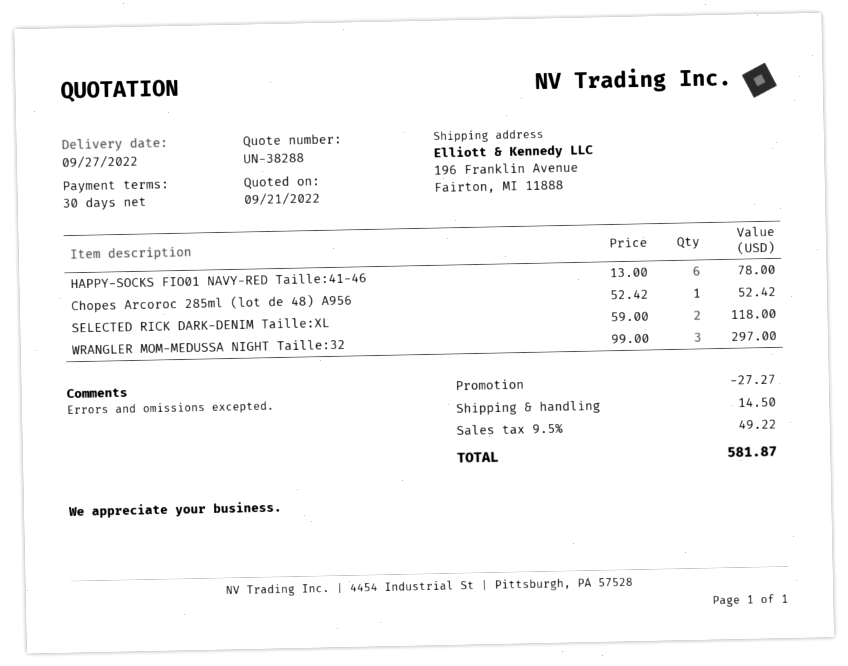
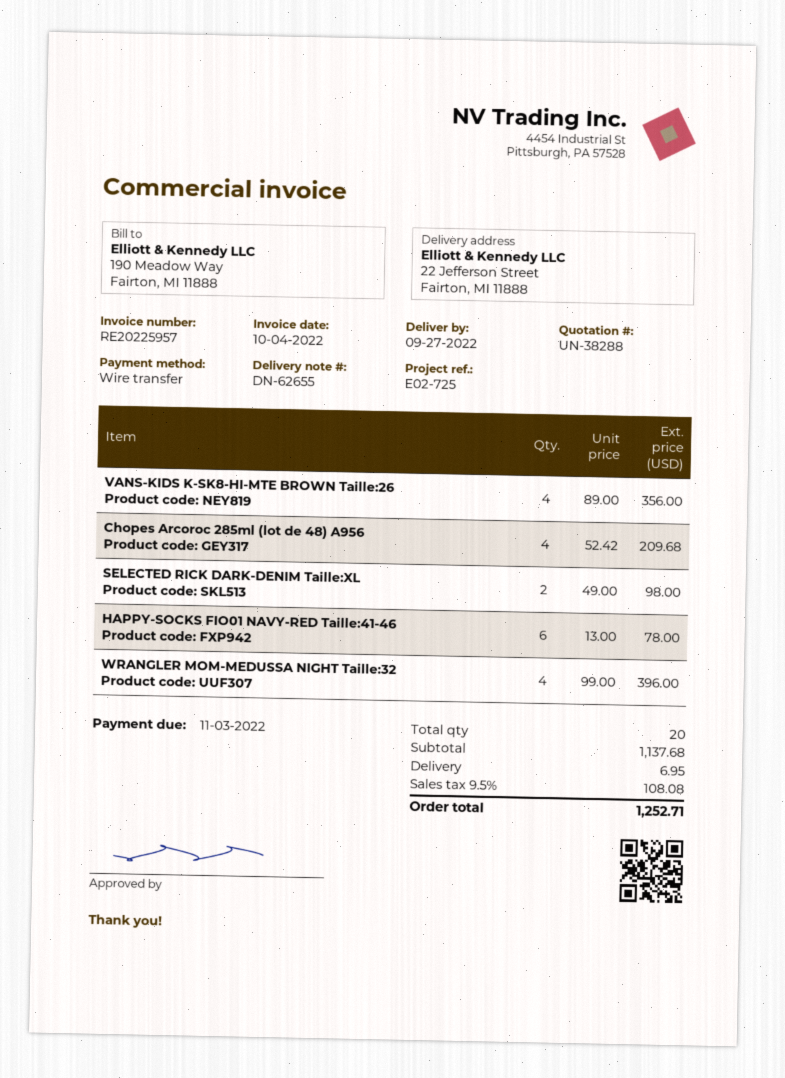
ship to: 196 Franklin Avenue, Fairton, MI 11888 -> 22 Jefferson Street, Fairton, MI 11888
Chopes Arcoroc 285ml (lot de 48) A956: 1 x 52.42 = 52.42 -> 4 x 52.42 = 209.68
SELECTED RICK DARK-DENIM Taille:XL: 2 x 59.00 = 118.00 -> 2 x 49.00 = 98.00
WRANGLER MOM-MEDUSSA NIGHT Taille:32: 3 x 99.00 = 297.00 -> 4 x 99.00 = 396.00
VANS-KIDS K-SK8-HI-MTE BROWN Taille:26: none -> 4 x 89.00 = 356.00
discount: 27.27 -> none
shipping: 14.50 -> 6.95
tax: 9.5% = 49.22 -> 9.5% = 108.08
total: 581.87 -> 1252.71

